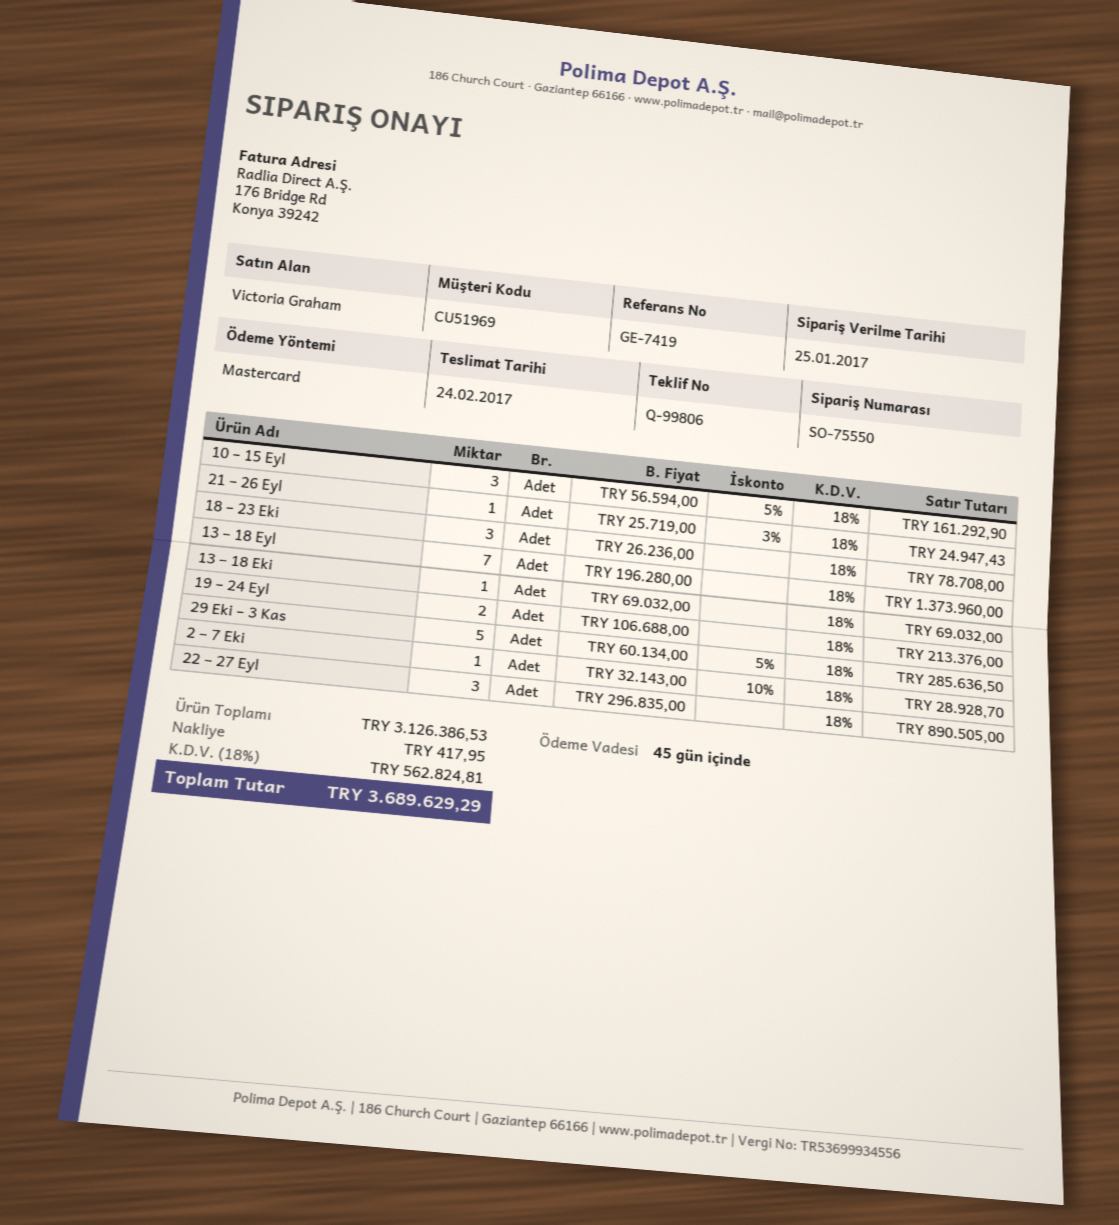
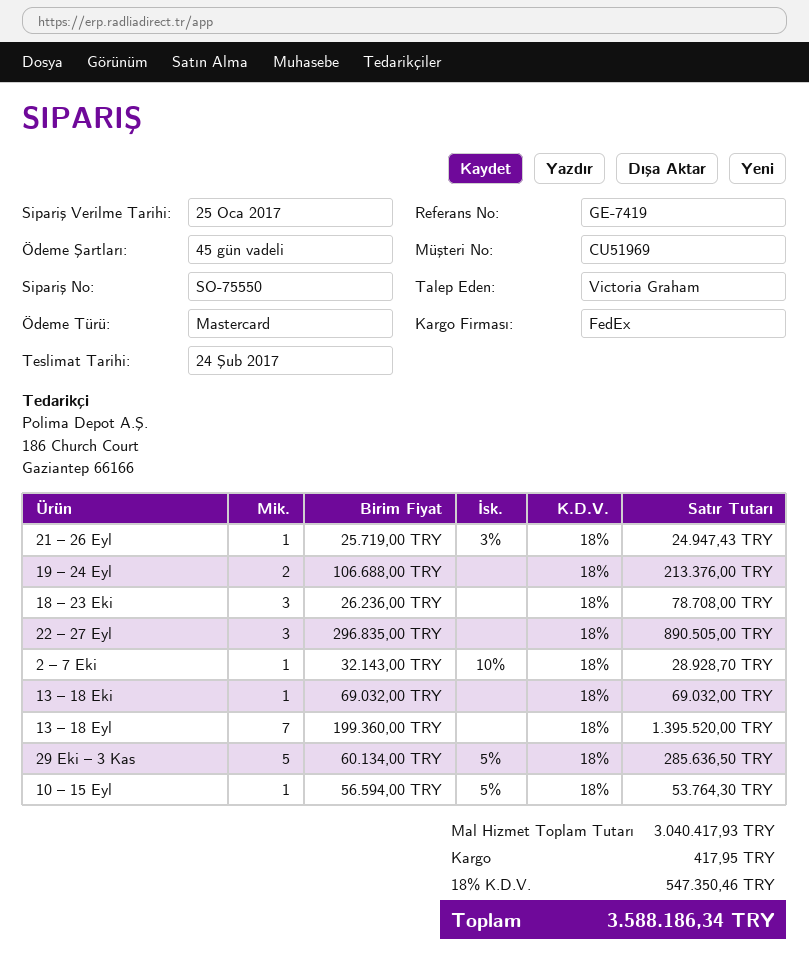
10 – 15 Eyl: 3 x 56594.00 - 5% = 161292.90 -> 1 x 56594.00 - 5% = 53764.30
13 – 18 Eyl: 7 x 196280.00 = 1373960.00 -> 7 x 199360.00 = 1395520.00
subtotal: 3126386.53 -> 3040417.93
tax: 18% = 562824.81 -> 18% = 547350.46
total: 3689629.29 -> 3588186.34

